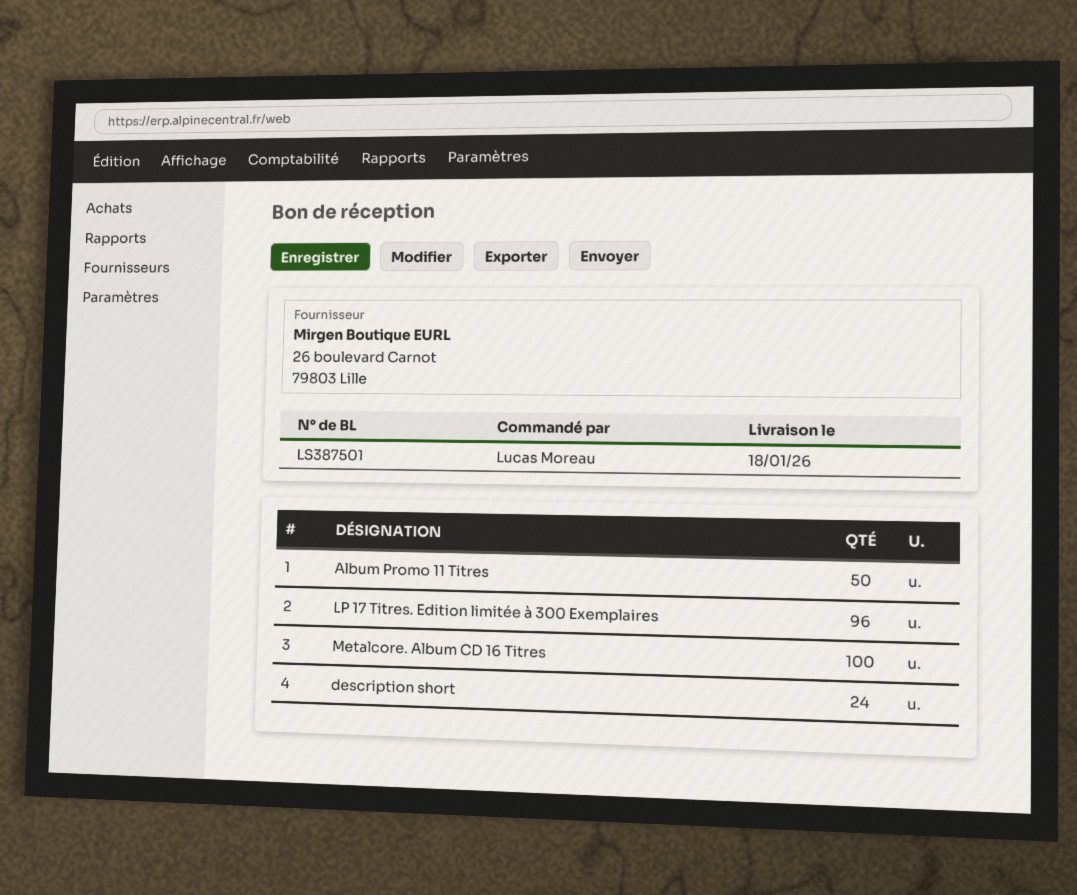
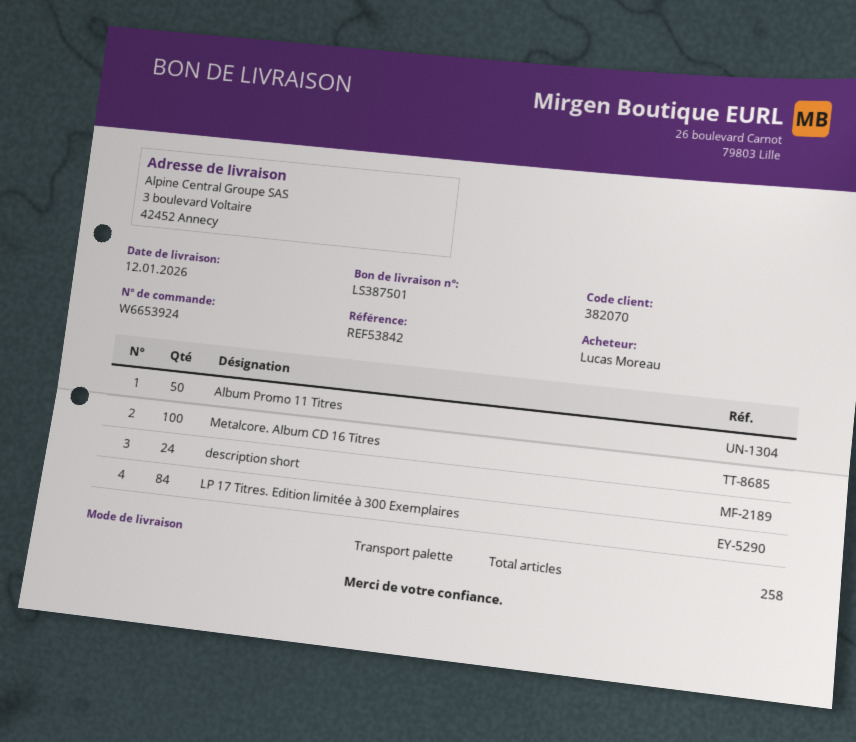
delivery date: 2026-01-18 -> 2026-01-12
LP 17 Titres. Edition limitée à 300 Exemplaires: 96 -> 84

